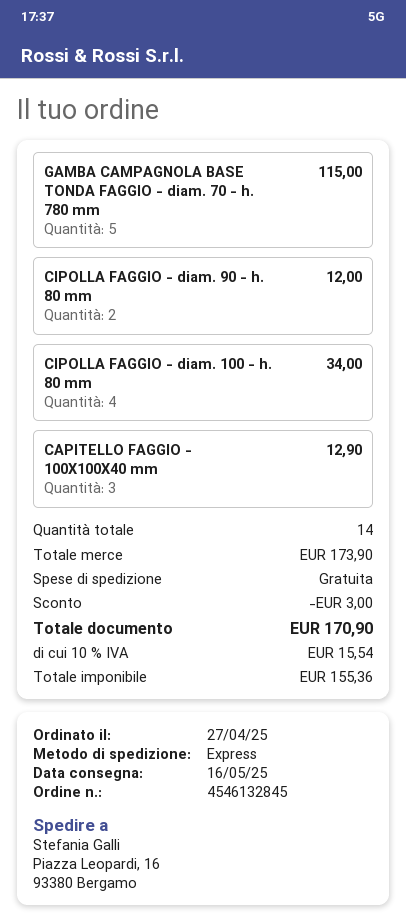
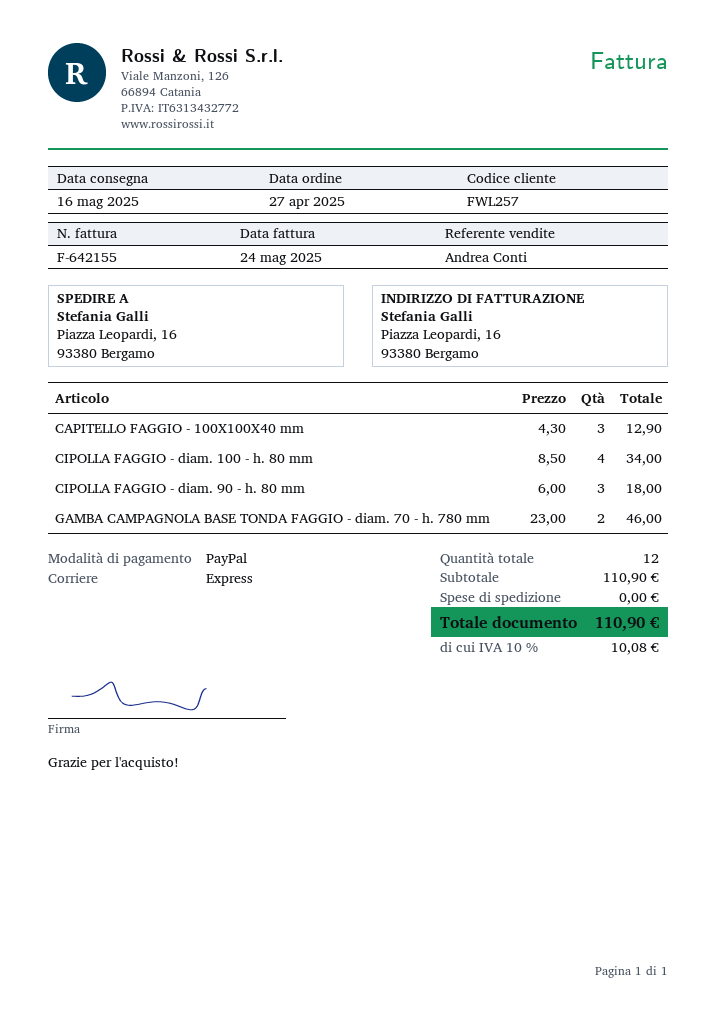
GAMBA CAMPAGNOLA BASE TONDA FAGGIO - diam. 70 - h. 780 mm: 5 for 115.00 -> 2 for 46.00
CIPOLLA FAGGIO - diam. 90 - h. 80 mm: 2 for 12.00 -> 3 for 18.00
total quantity: 14 -> 12
subtotal: 173.90 -> 110.90
discount: 3.00 -> none
tax: 10% = 15.54 -> 10% = 10.08
total: 170.90 -> 110.90

